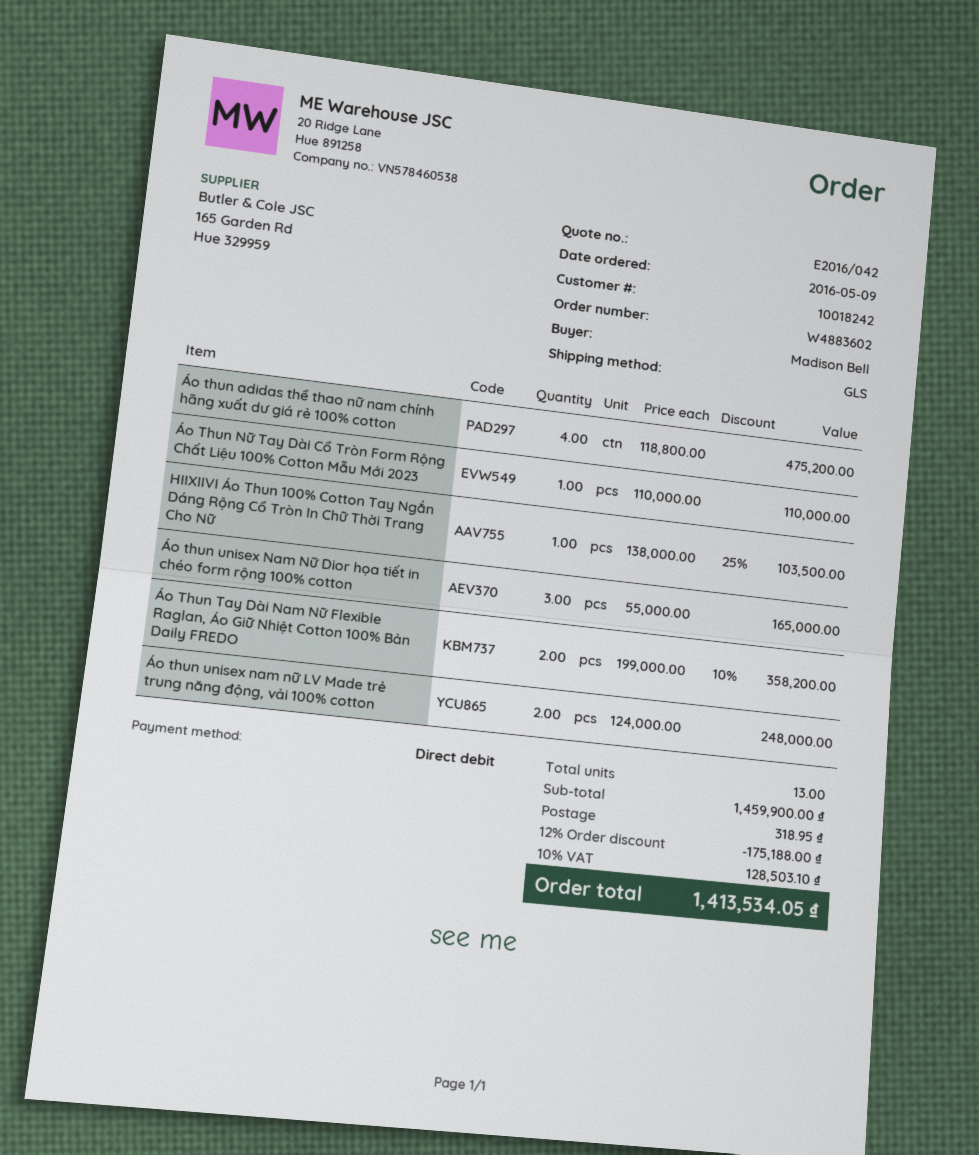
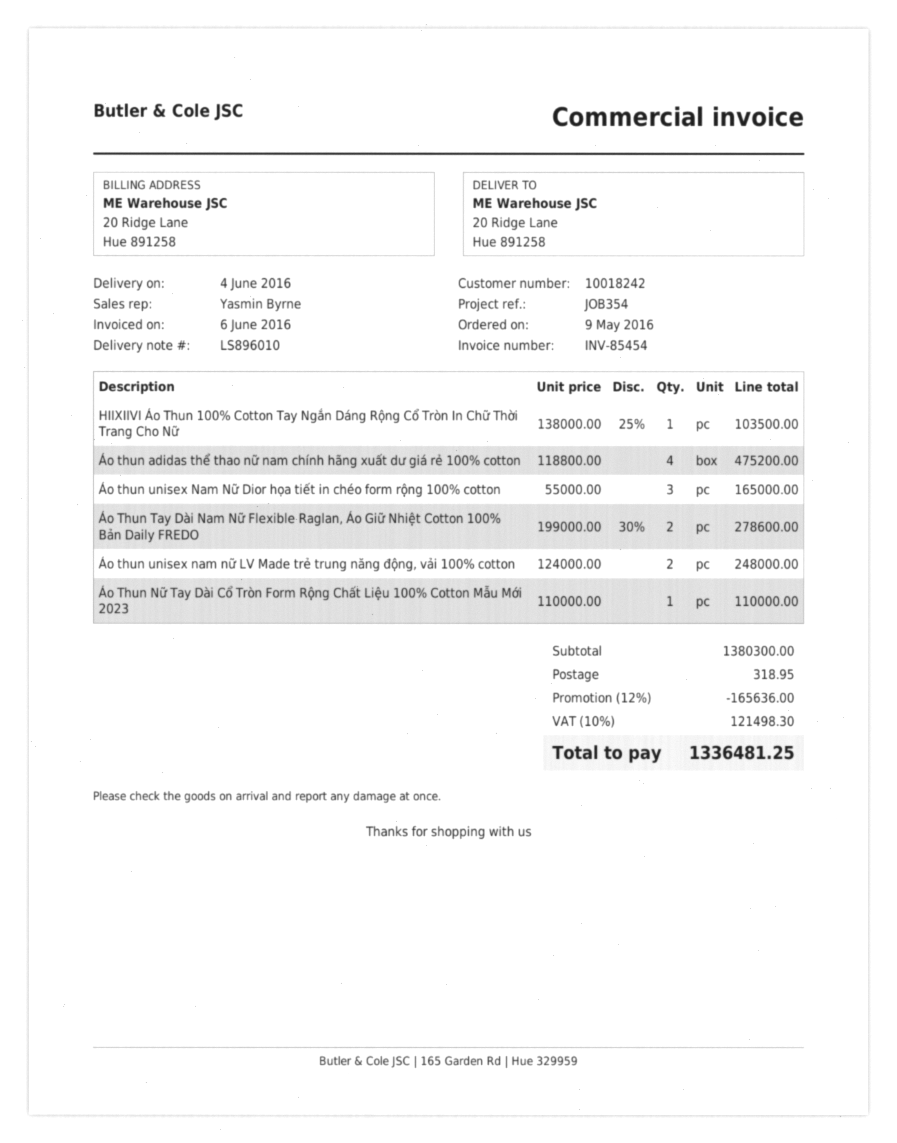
Áo Thun Tay Dài Nam Nữ Flexible Raglan, Áo Giữ Nhiệt Cotton 100% Bản Daily FREDO: 2 x 199000.00 - 10% = 358200.00 -> 2 x 199000.00 - 30% = 278600.00
subtotal: 1459900.00 -> 1380300.00
discount: 12% = 175188.00 -> 12% = 165636.00
tax: 10% = 128503.10 -> 10% = 121498.30
total: 1413534.05 -> 1336481.25

